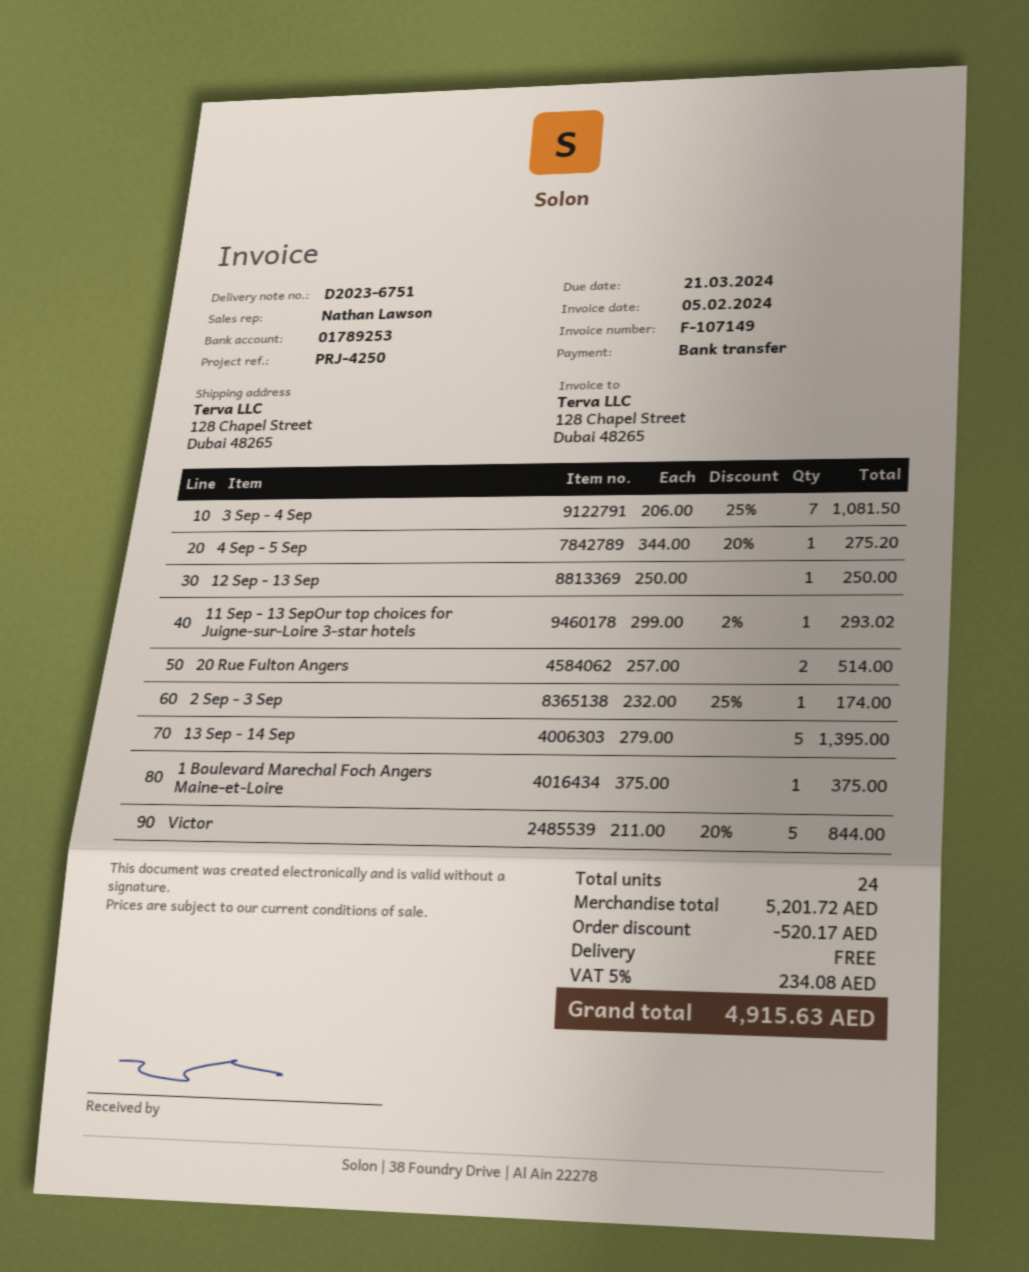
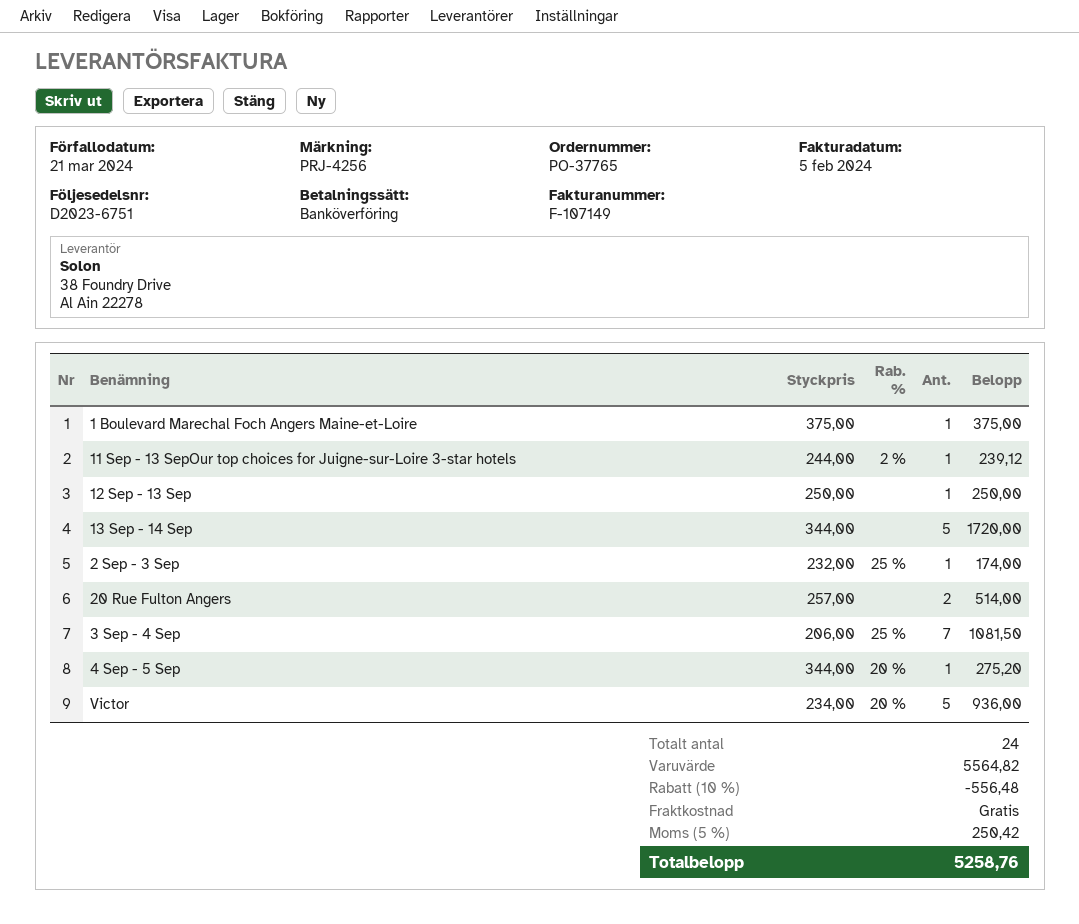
reference: PRJ-4250 -> PRJ-4256
11 Sep - 13 SepOur top choices for Juigne-sur-Loire 3-star hotels: 1 x 299.00 - 2% = 293.02 -> 1 x 244.00 - 2% = 239.12
13 Sep - 14 Sep: 5 x 279.00 = 1395.00 -> 5 x 344.00 = 1720.00
Victor: 5 x 211.00 - 20% = 844.00 -> 5 x 234.00 - 20% = 936.00
subtotal: 5201.72 -> 5564.82
discount: 520.17 -> 556.48
tax: 5% = 234.08 -> 5% = 250.42
total: 4915.63 -> 5258.76

